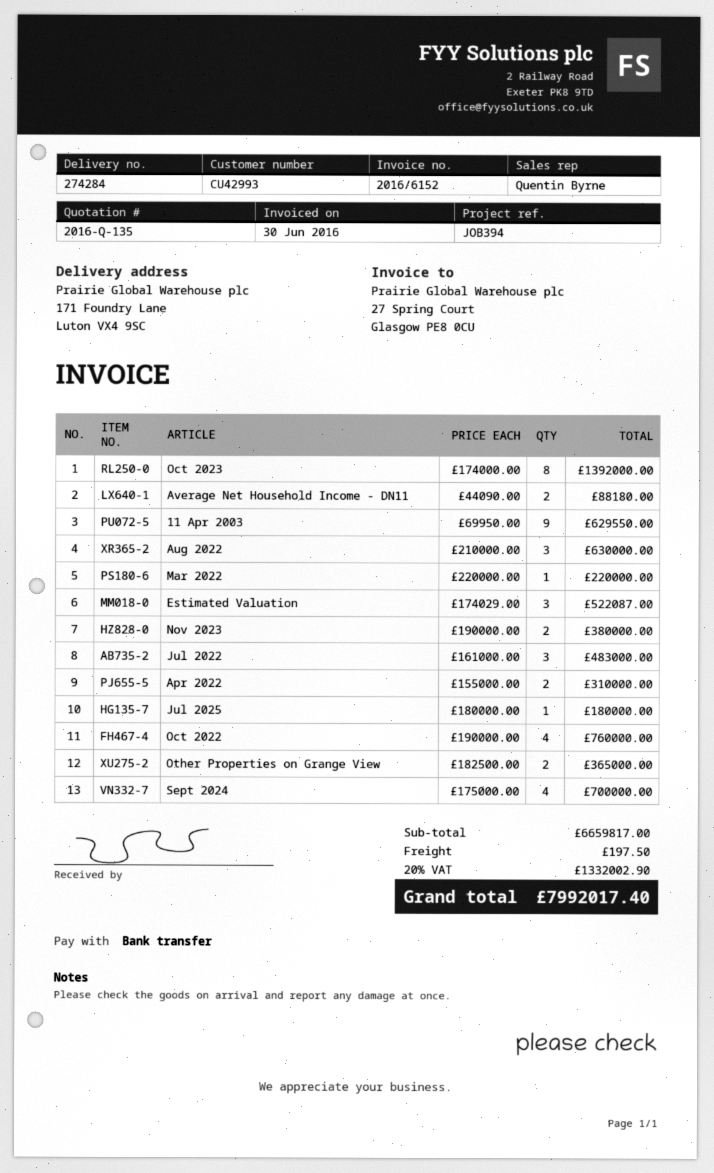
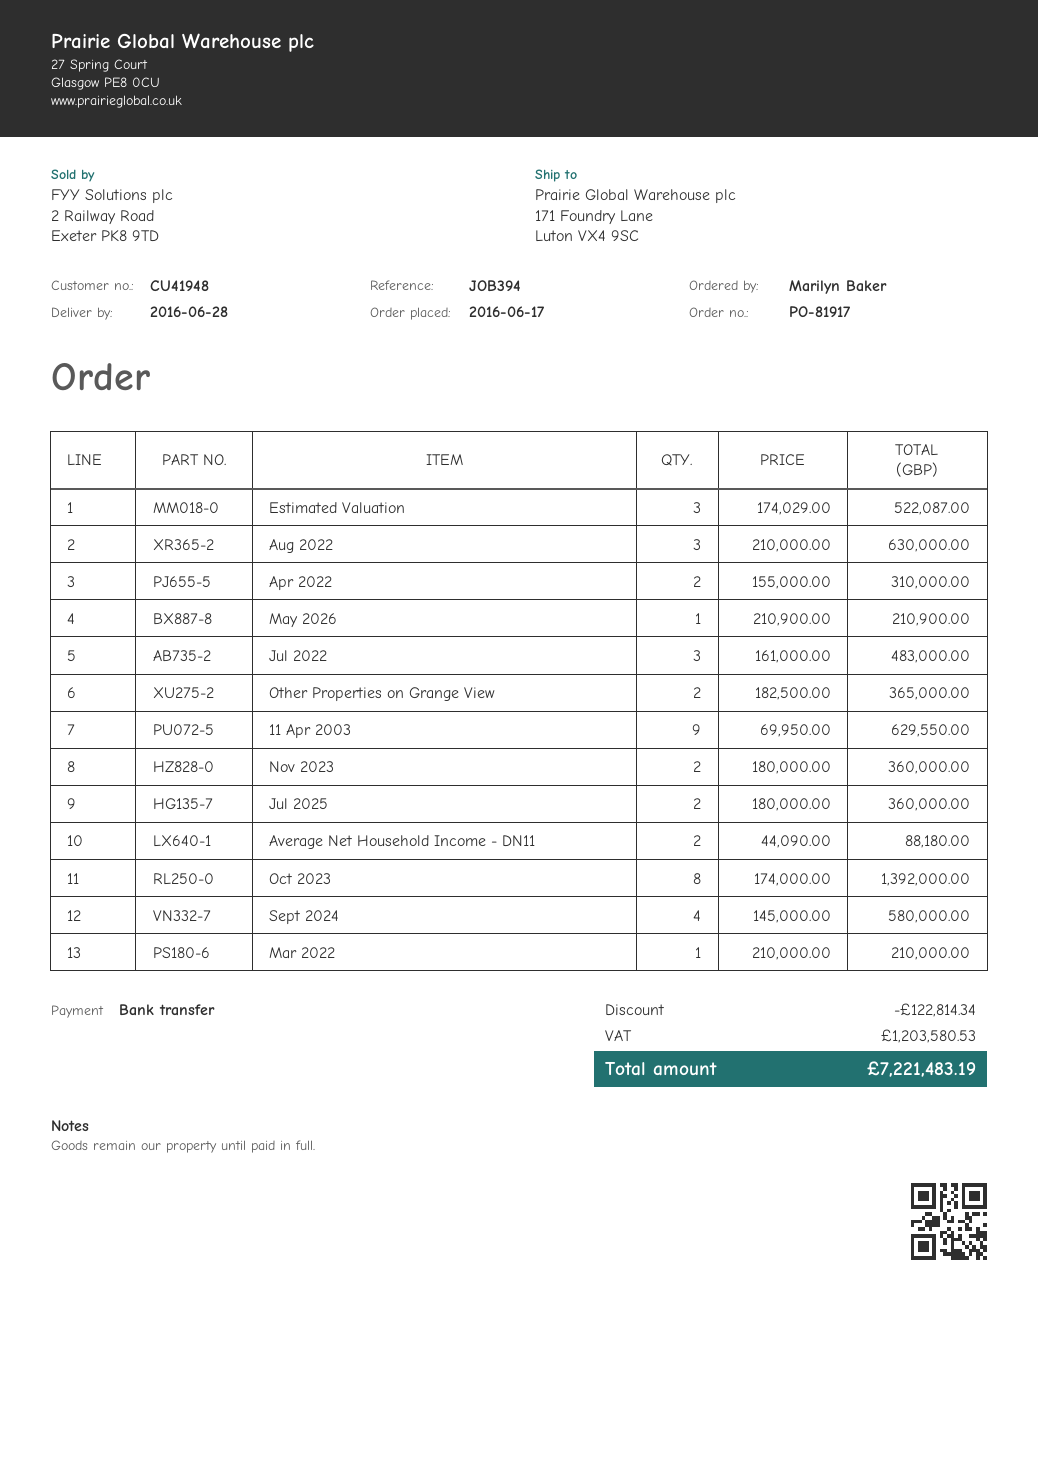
customer number: CU42993 -> CU41948
Mar 2022: 1 x 220000.00 = 220000.00 -> 1 x 210000.00 = 210000.00
Nov 2023: 2 x 190000.00 = 380000.00 -> 2 x 180000.00 = 360000.00
Jul 2025: 1 x 180000.00 = 180000.00 -> 2 x 180000.00 = 360000.00
Oct 2022: 4 x 190000.00 = 760000.00 -> none
Sept 2024: 4 x 175000.00 = 700000.00 -> 4 x 145000.00 = 580000.00
May 2026: none -> 1 x 210900.00 = 210900.00
discount: none -> 122814.34
shipping: 197.50 -> none
tax: 1332002.90 -> 1203580.53
total: 7992017.40 -> 7221483.19

